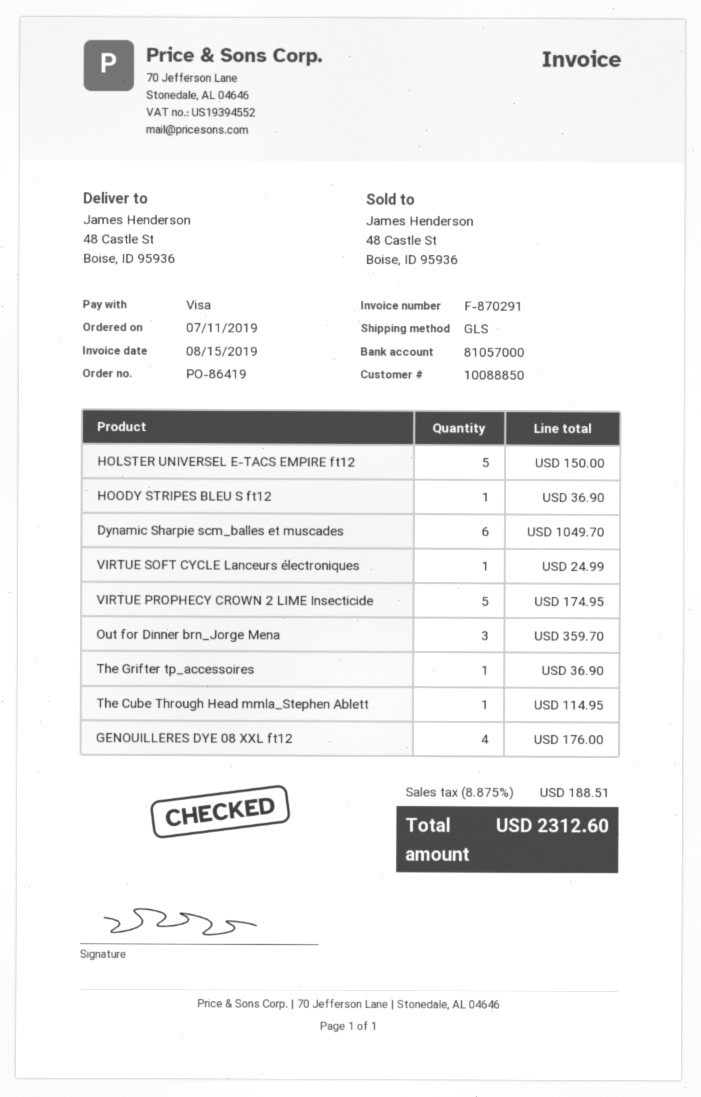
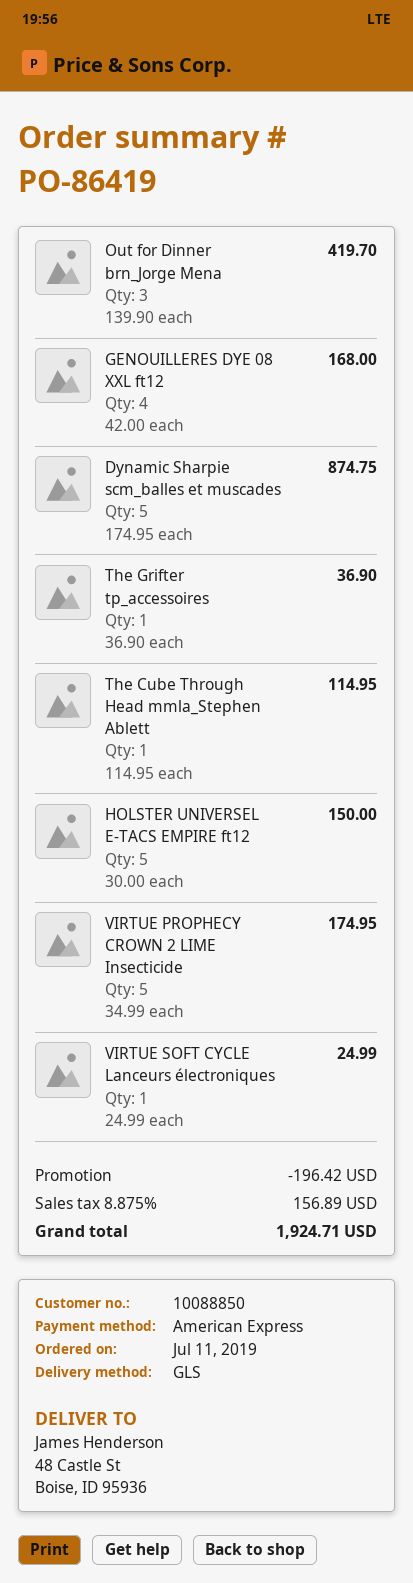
payment method: Visa -> American Express
HOODY STRIPES BLEU S ft12: 1 for 36.90 -> none
Dynamic Sharpie scm_balles et muscades: 6 for 1049.70 -> 5 for 874.75
Out for Dinner brn_Jorge Mena: 3 for 359.70 -> 3 for 419.70
GENOUILLERES DYE 08 XXL ft12: 4 for 176.00 -> 4 for 168.00
discount: none -> 196.42
tax: 8.875% = 188.51 -> 8.875% = 156.89
total: 2312.60 -> 1924.71

